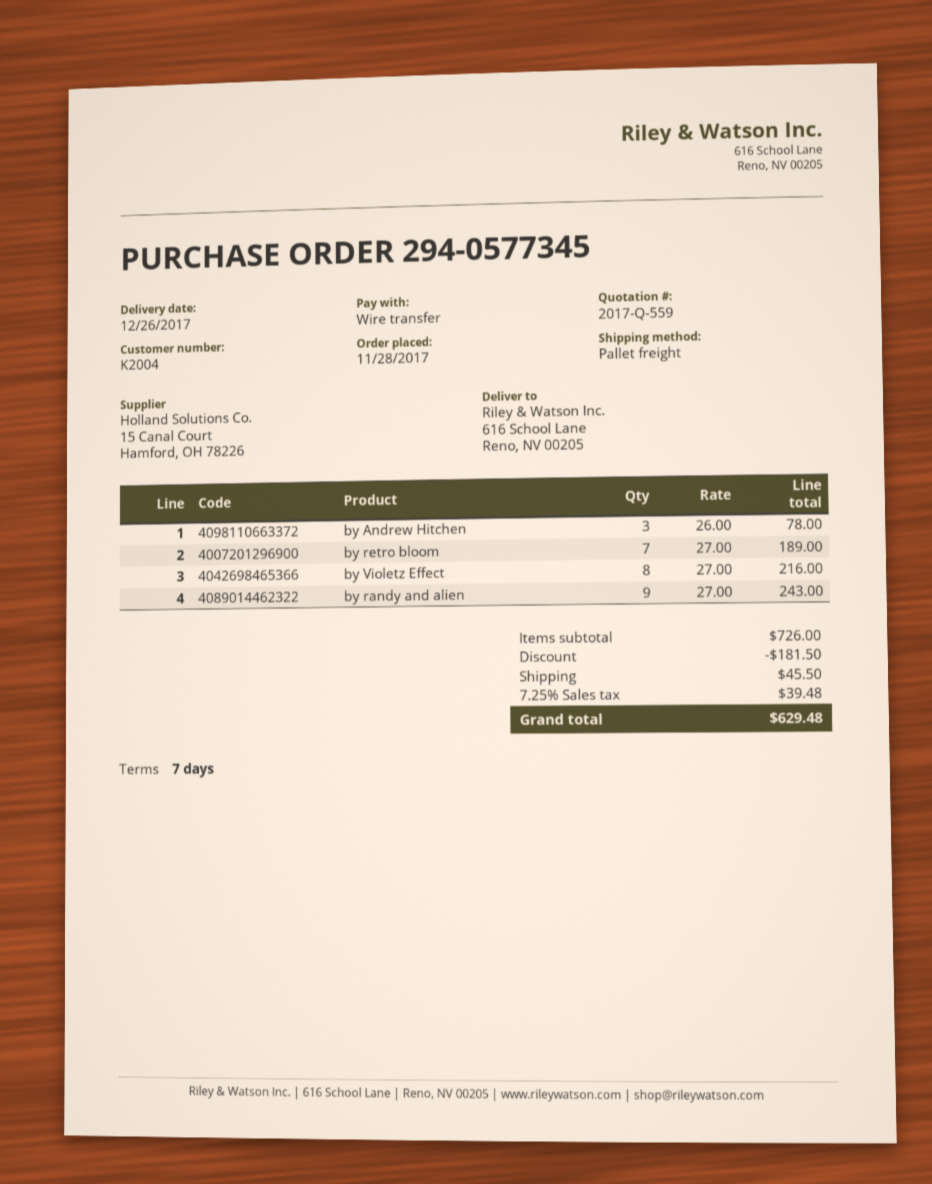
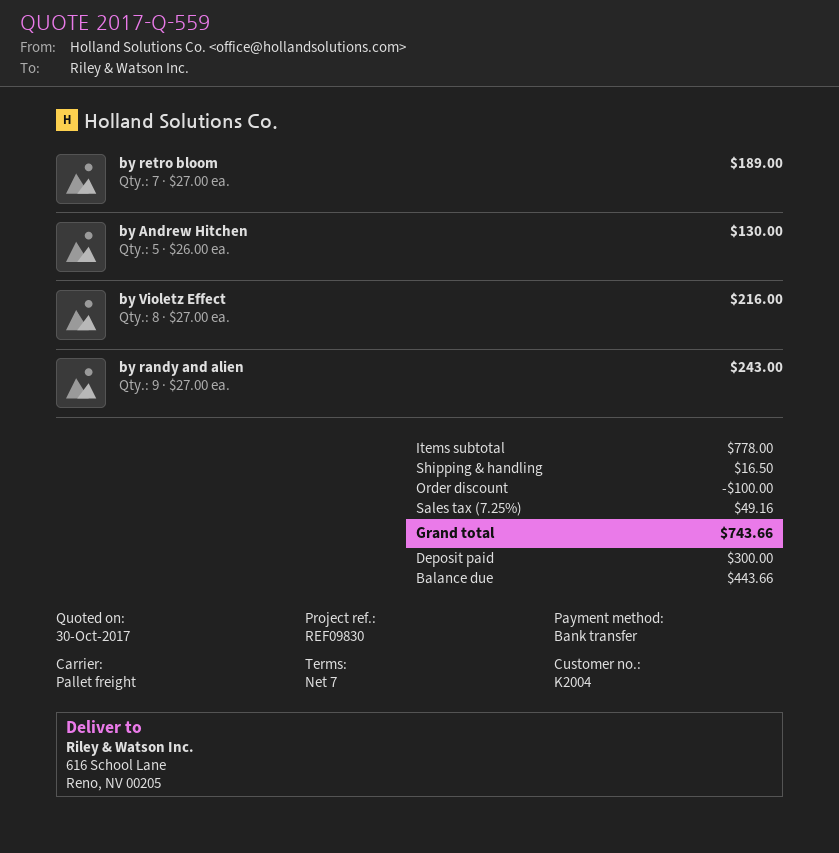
by Andrew Hitchen: 3 x 26.00 = 78.00 -> 5 x 26.00 = 130.00
subtotal: 726.00 -> 778.00
discount: 181.50 -> 100.00
shipping: 45.50 -> 16.50
tax: 7.25% = 39.48 -> 7.25% = 49.16
total: 629.48 -> 743.66

